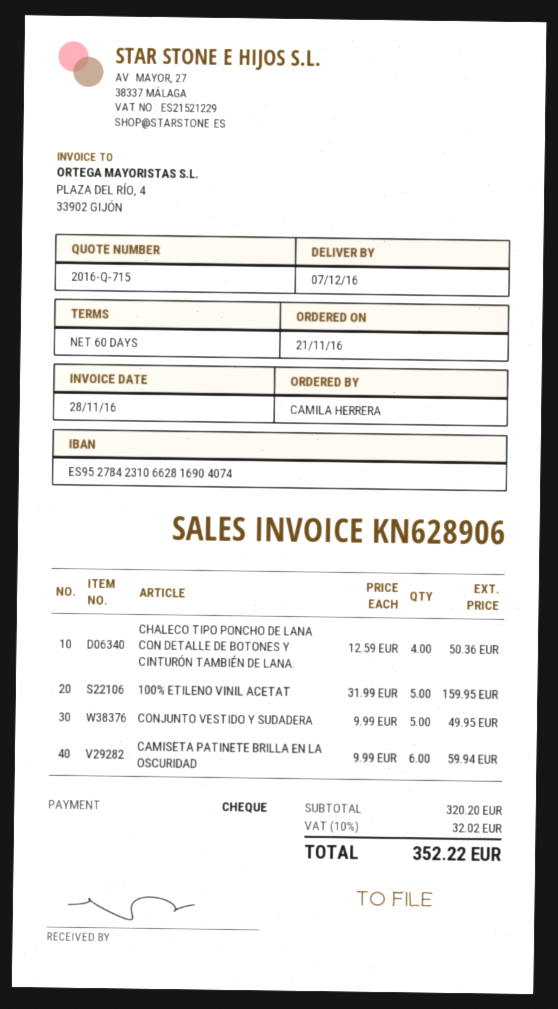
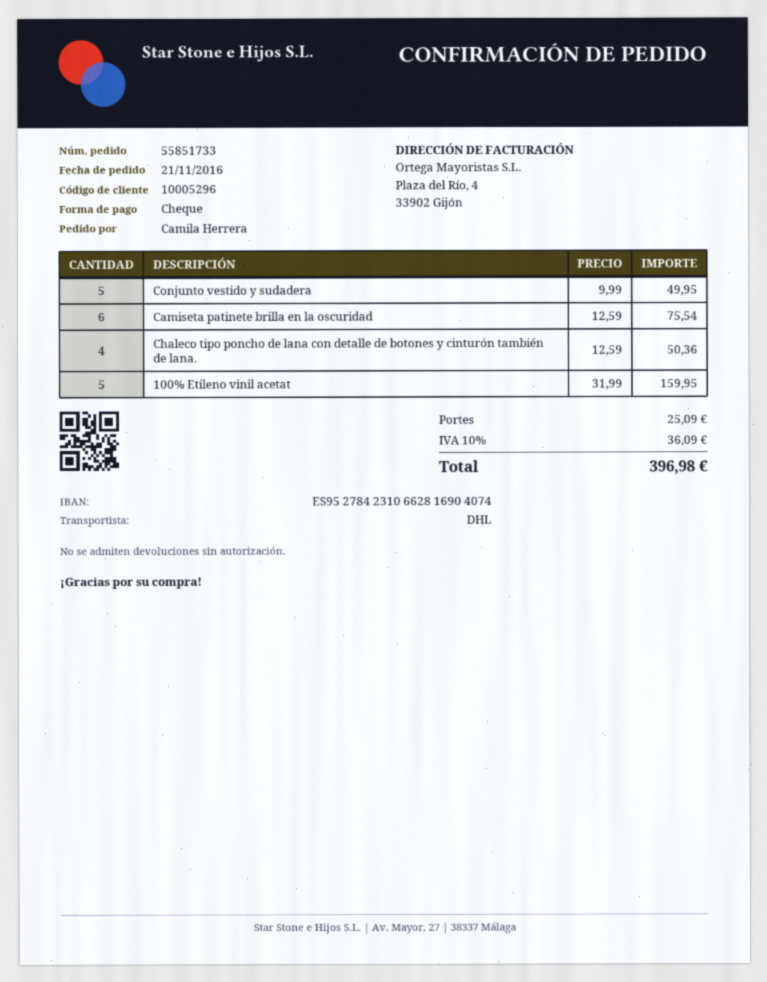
CAMISETA PATINETE BRILLA EN LA OSCURIDAD: 6 x 9.99 = 59.94 -> 6 x 12.59 = 75.54
shipping: none -> 25.09
tax: 10% = 32.02 -> 10% = 36.09
total: 352.22 -> 396.98

